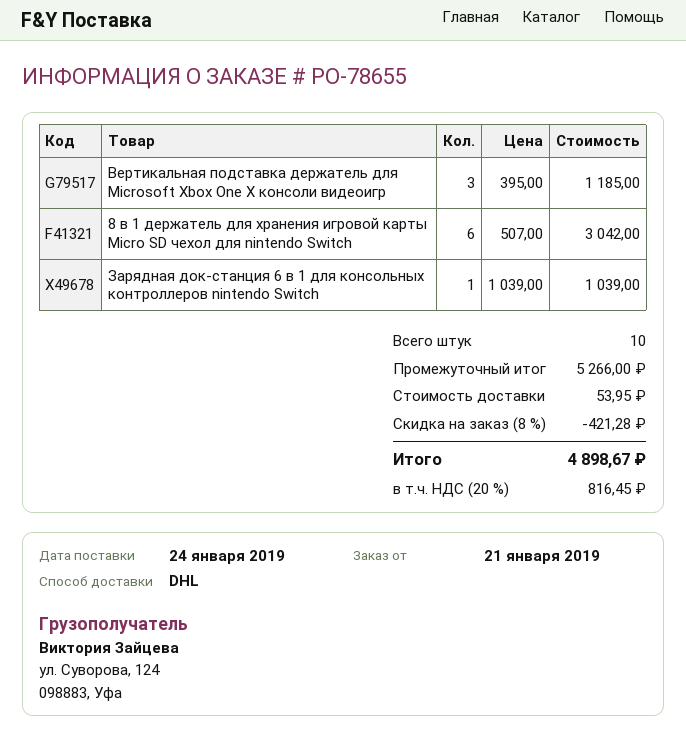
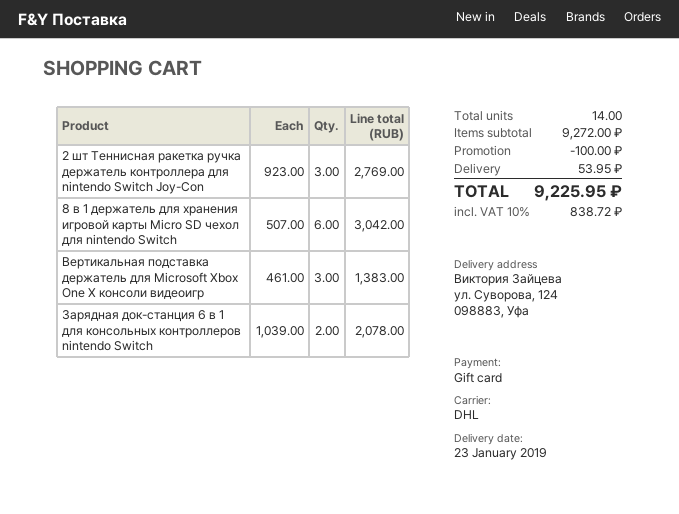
delivery date: 2019-01-24 -> 2019-01-23
Вертикальная подставка держатель для Microsoft Xbox One X консоли видеоигр: 3 x 395.00 = 1185.00 -> 3 x 461.00 = 1383.00
Зарядная док-станция 6 в 1 для консольных контроллеров nintendo Switch: 1 x 1039.00 = 1039.00 -> 2 x 1039.00 = 2078.00
2 шт Теннисная ракетка ручка держатель контроллера для nintendo Switch Joy-Con: none -> 3 x 923.00 = 2769.00
total quantity: 10 -> 14
subtotal: 5266.00 -> 9272.00
discount: 421.28 -> 100.00
tax: 20% = 816.45 -> 10% = 838.72
total: 4898.67 -> 9225.95

